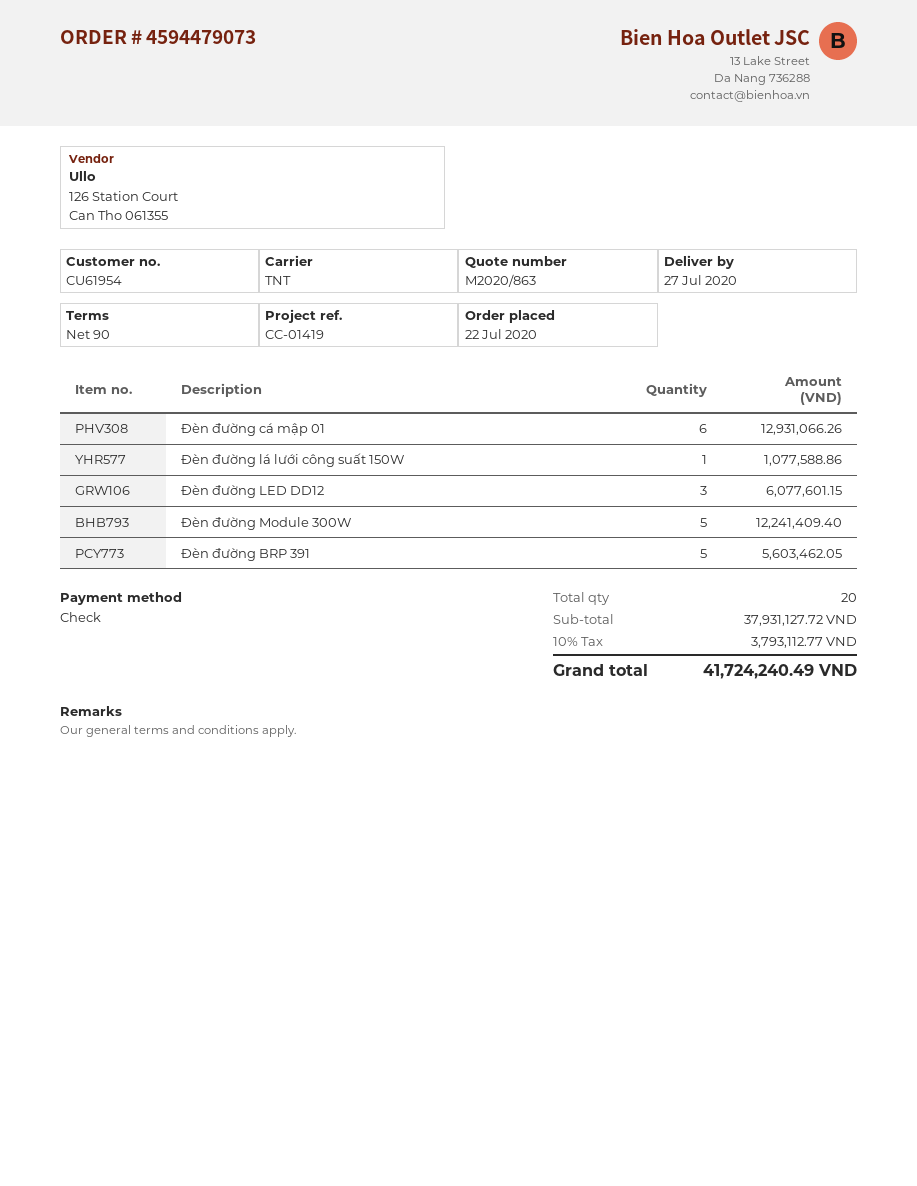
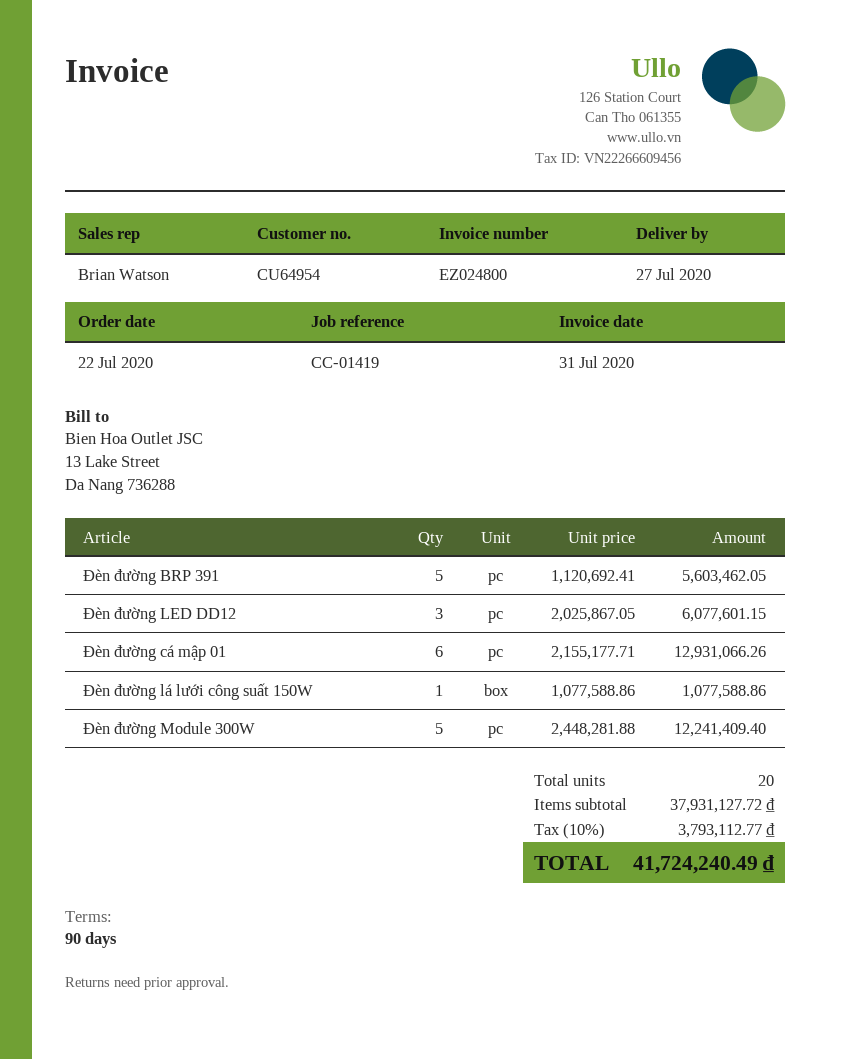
customer number: CU61954 -> CU64954

